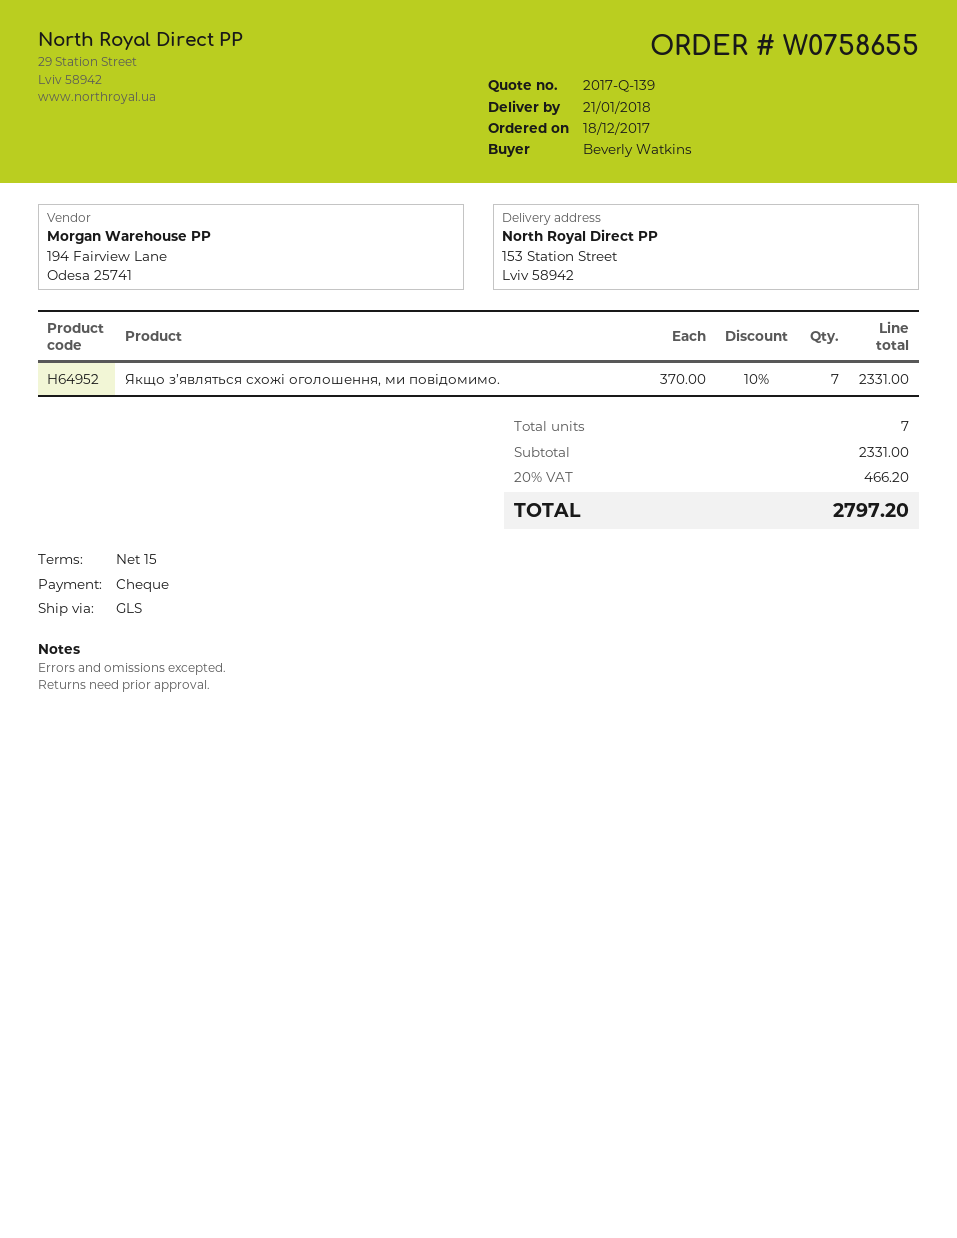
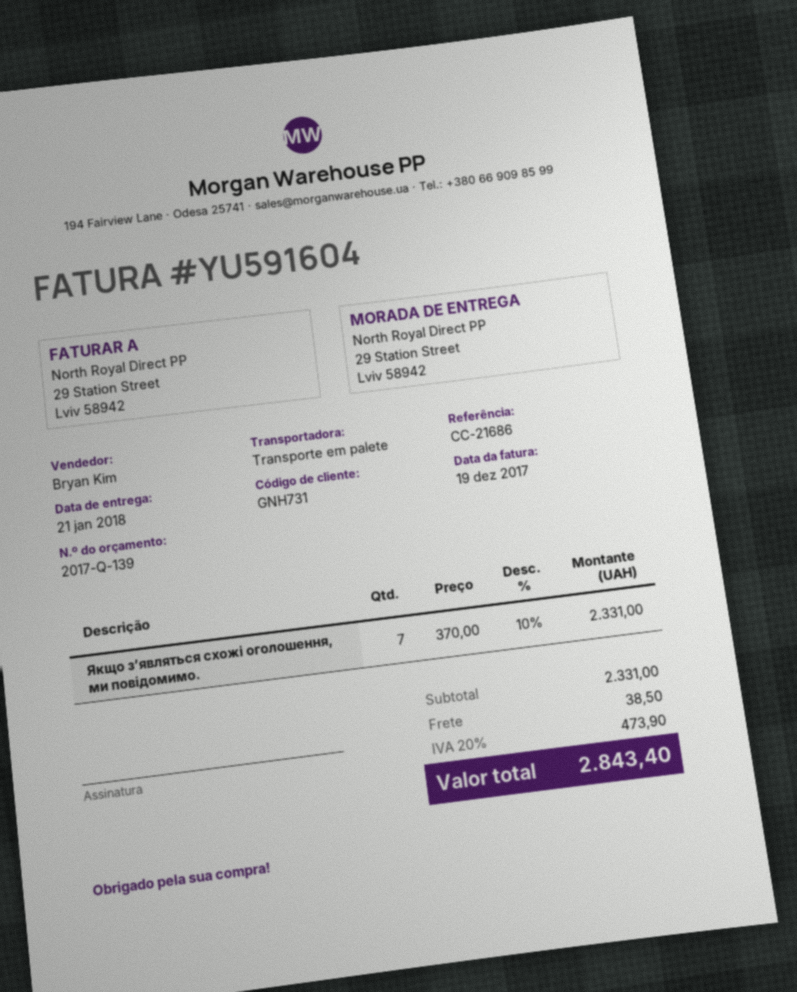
shipping method: GLS -> pallet freight
ship to: 153 Station Street, Lviv 58942 -> 29 Station Street, Lviv 58942
shipping: none -> 38.50
tax: 20% = 466.20 -> 20% = 473.90
total: 2797.20 -> 2843.40

